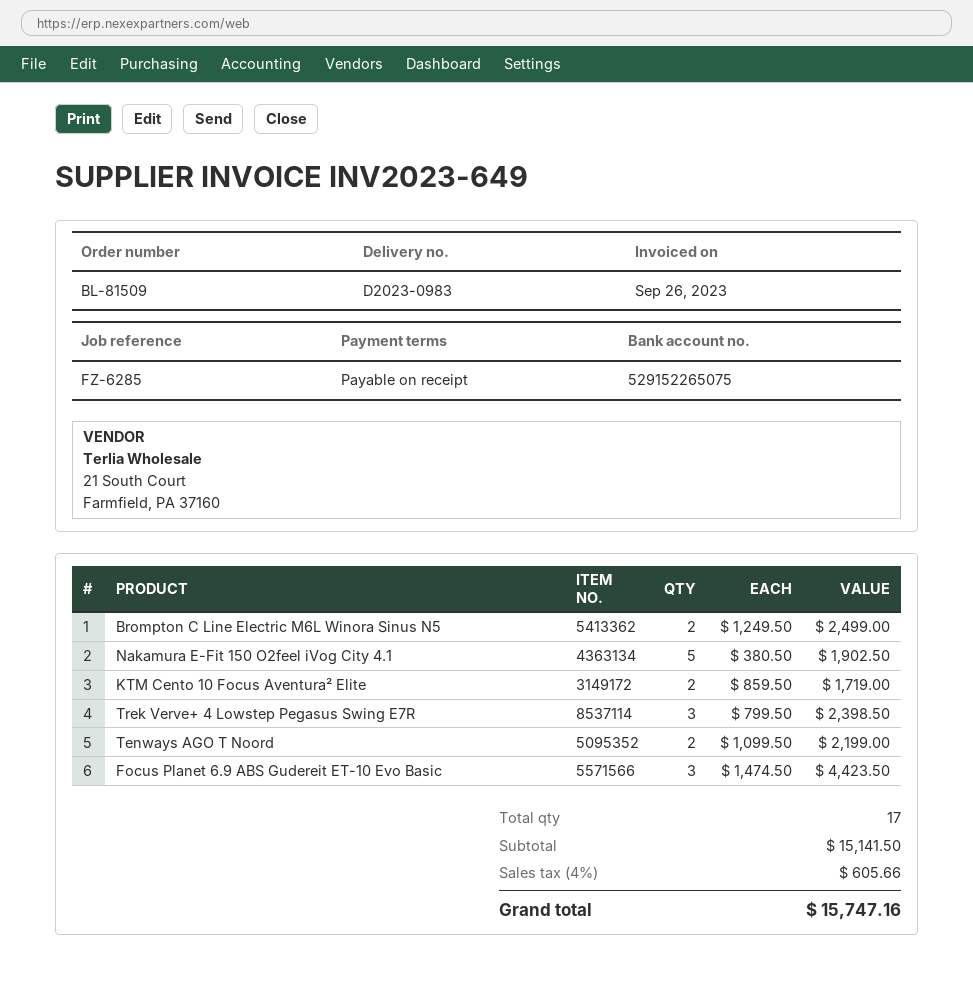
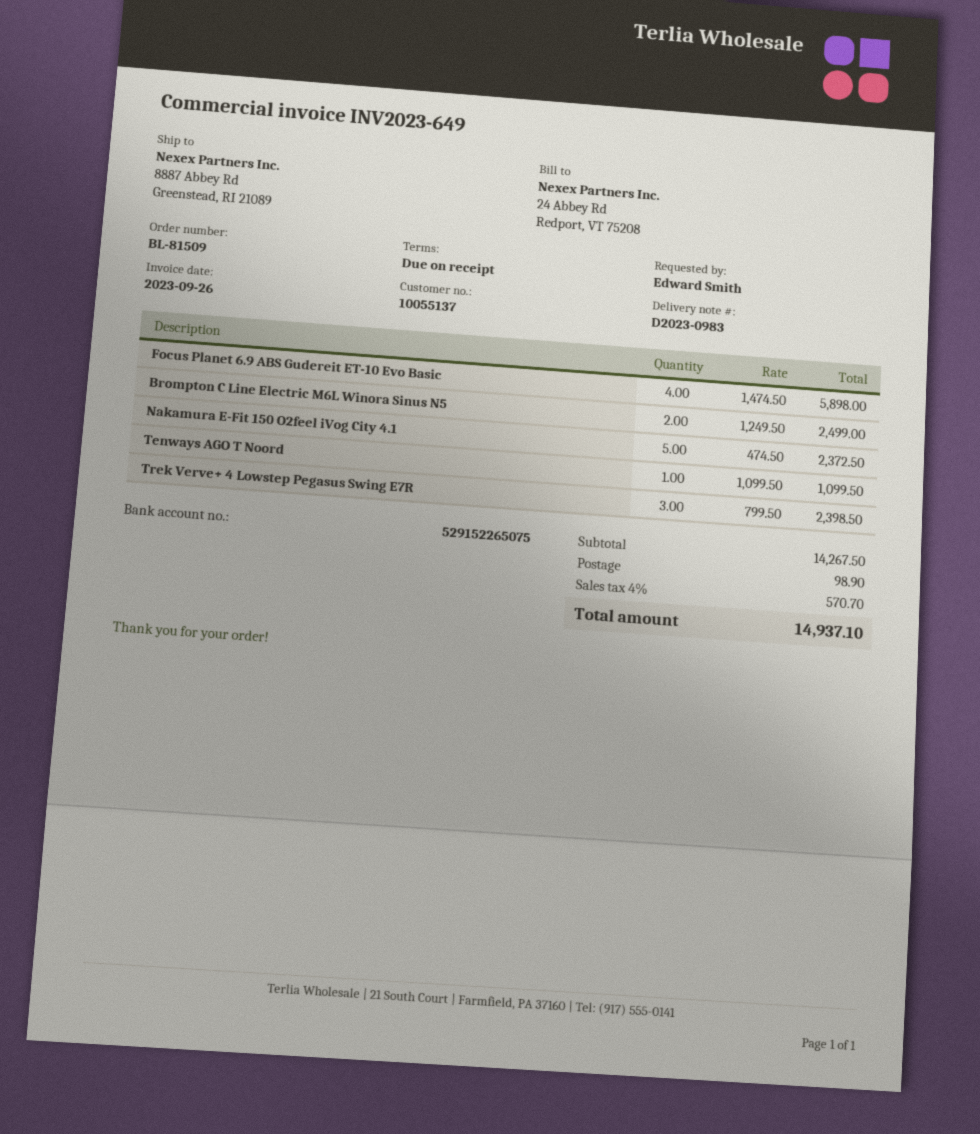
Nakamura E-Fit 150 O2feel iVog City 4.1: 5 x 380.50 = 1902.50 -> 5 x 474.50 = 2372.50
KTM Cento 10 Focus Aventura² Elite: 2 x 859.50 = 1719.00 -> none
Tenways AGO T Noord: 2 x 1099.50 = 2199.00 -> 1 x 1099.50 = 1099.50
Focus Planet 6.9 ABS Gudereit ET-10 Evo Basic: 3 x 1474.50 = 4423.50 -> 4 x 1474.50 = 5898.00
subtotal: 15141.50 -> 14267.50
shipping: none -> 98.90
tax: 4% = 605.66 -> 4% = 570.70
total: 15747.16 -> 14937.10

